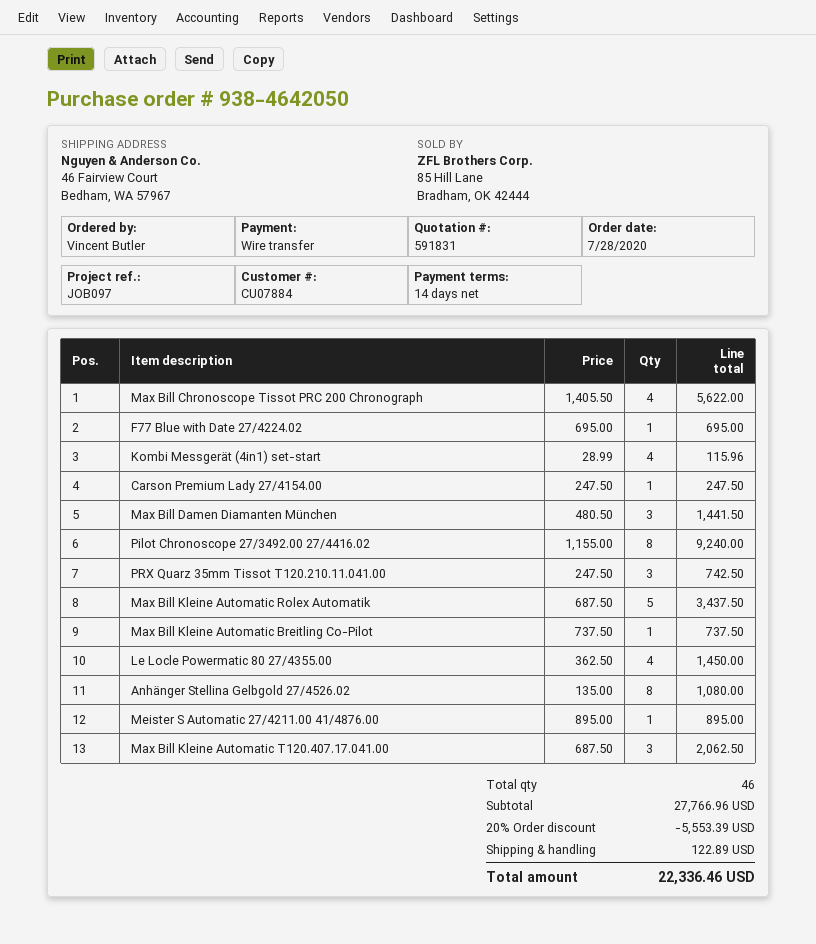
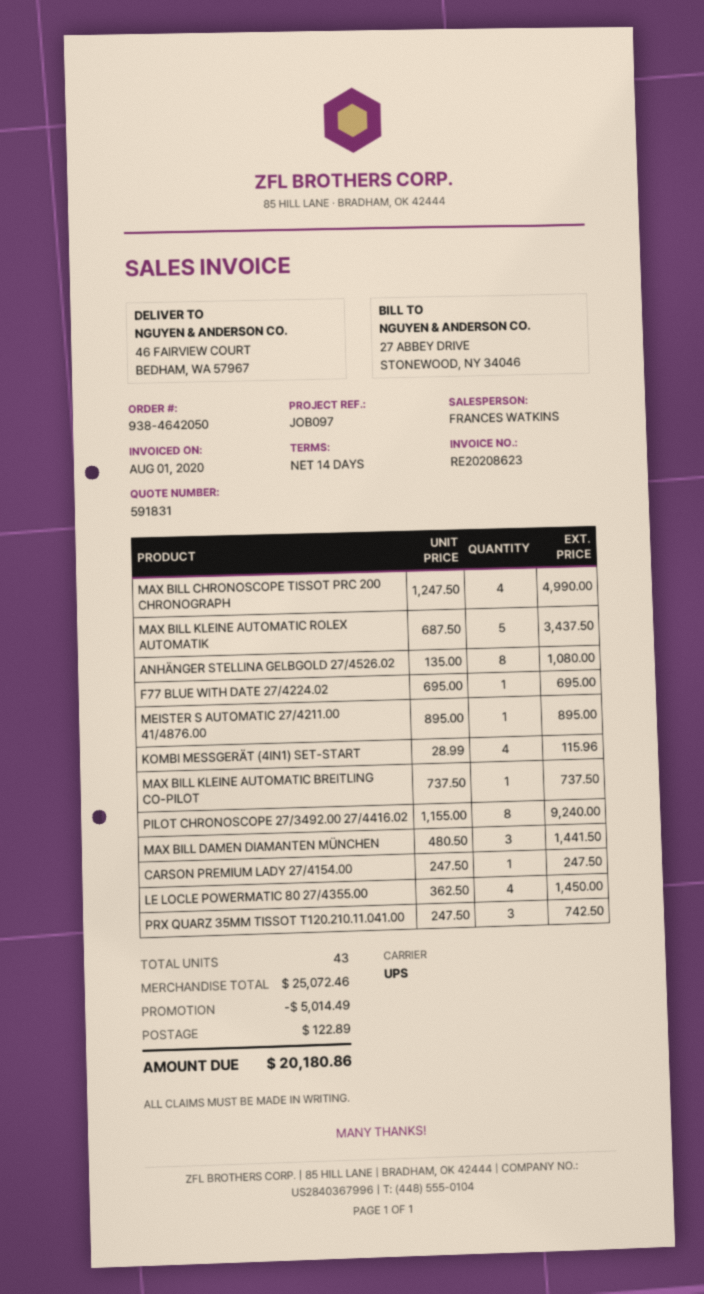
Max Bill Chronoscope Tissot PRC 200 Chronograph: 4 x 1405.50 = 5622.00 -> 4 x 1247.50 = 4990.00
Max Bill Kleine Automatic T120.407.17.041.00: 3 x 687.50 = 2062.50 -> none
total quantity: 46 -> 43
subtotal: 27766.96 -> 25072.46
discount: 5553.39 -> 5014.49
total: 22336.46 -> 20180.86

